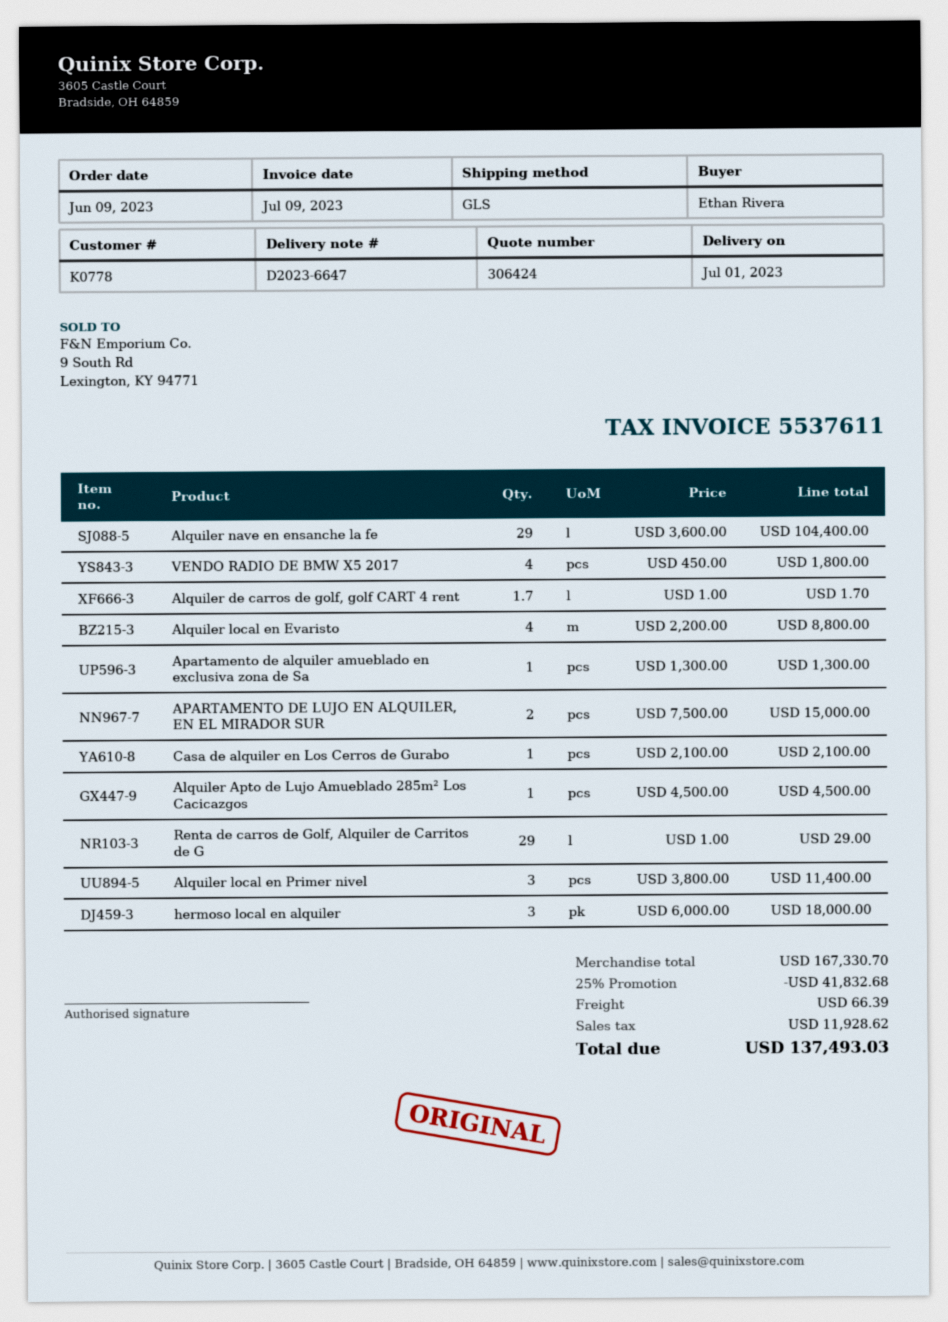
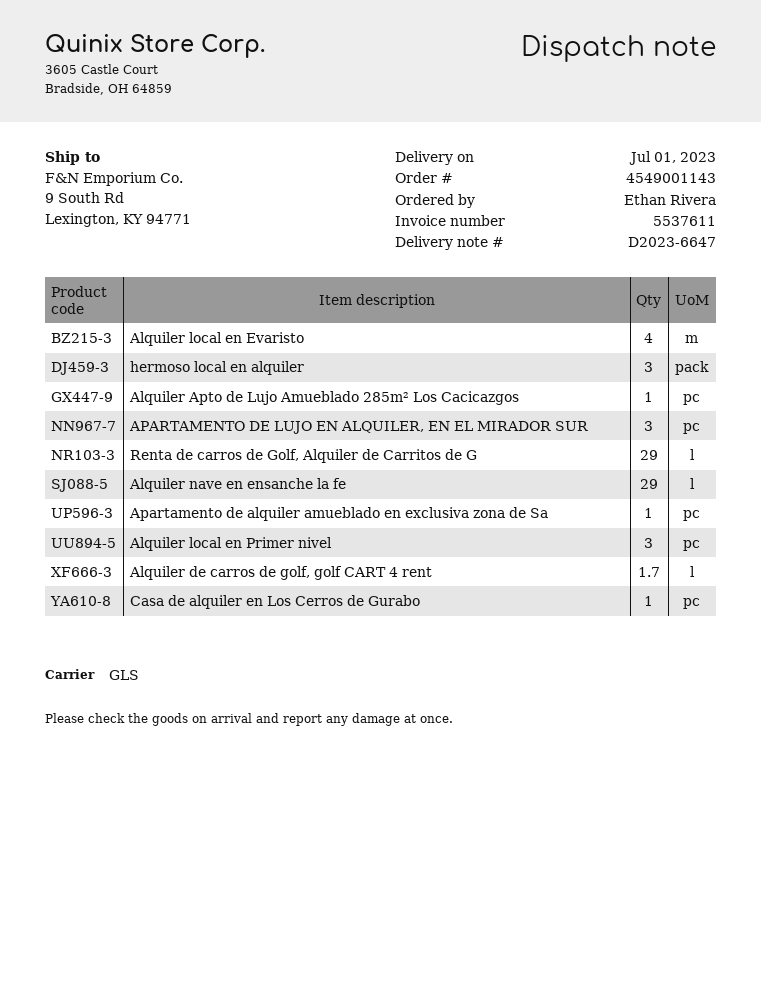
VENDO RADIO DE BMW X5 2017: 4 -> none
APARTAMENTO DE LUJO EN ALQUILER, EN EL MIRADOR SUR: 2 -> 3

